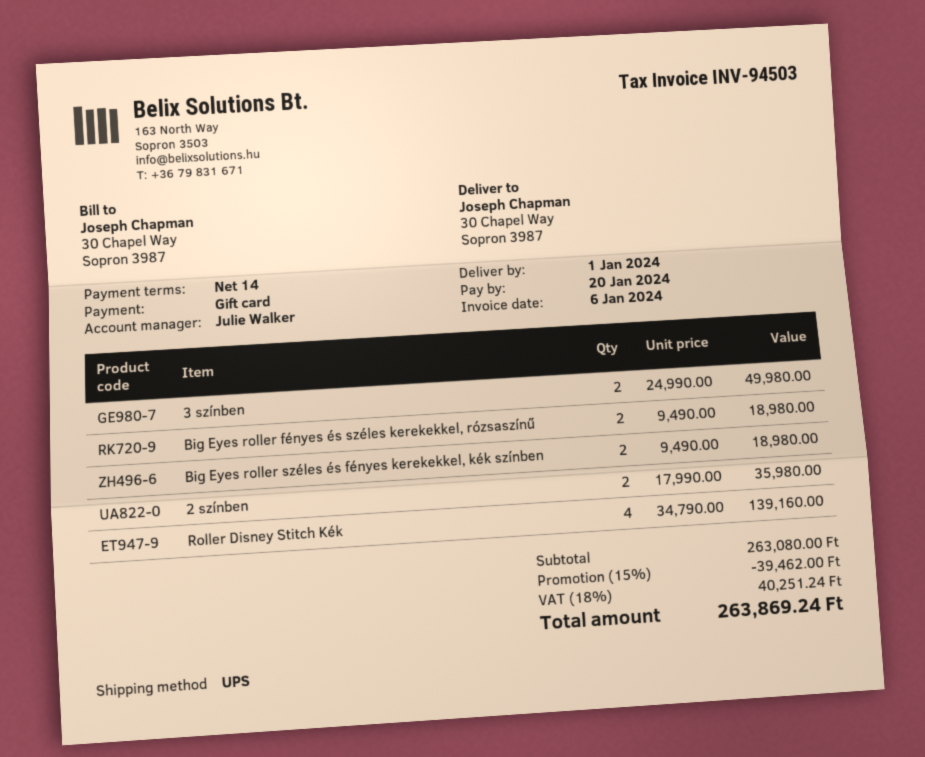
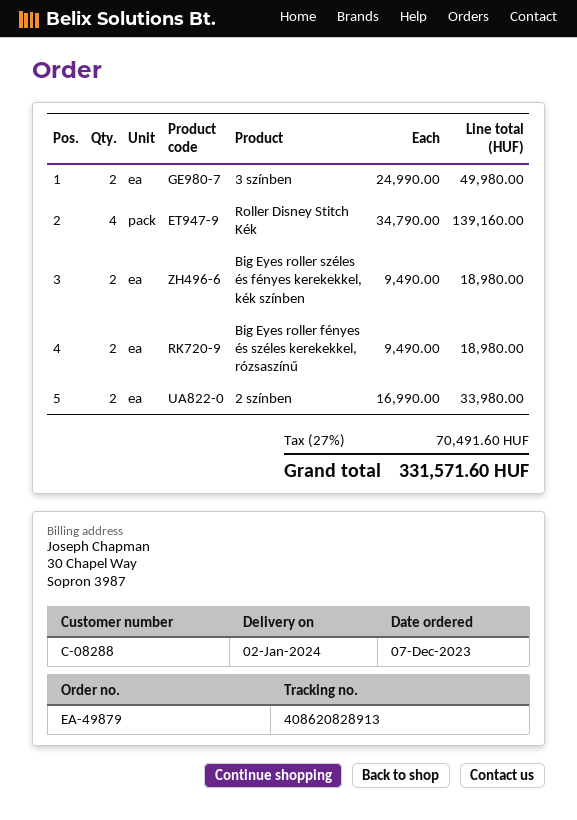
delivery date: 2024-01-01 -> 2024-01-02
2 színben: 2 x 17990.00 = 35980.00 -> 2 x 16990.00 = 33980.00
discount: 15% = 39462.00 -> none
tax: 18% = 40251.24 -> 27% = 70491.60
total: 263869.24 -> 331571.60

